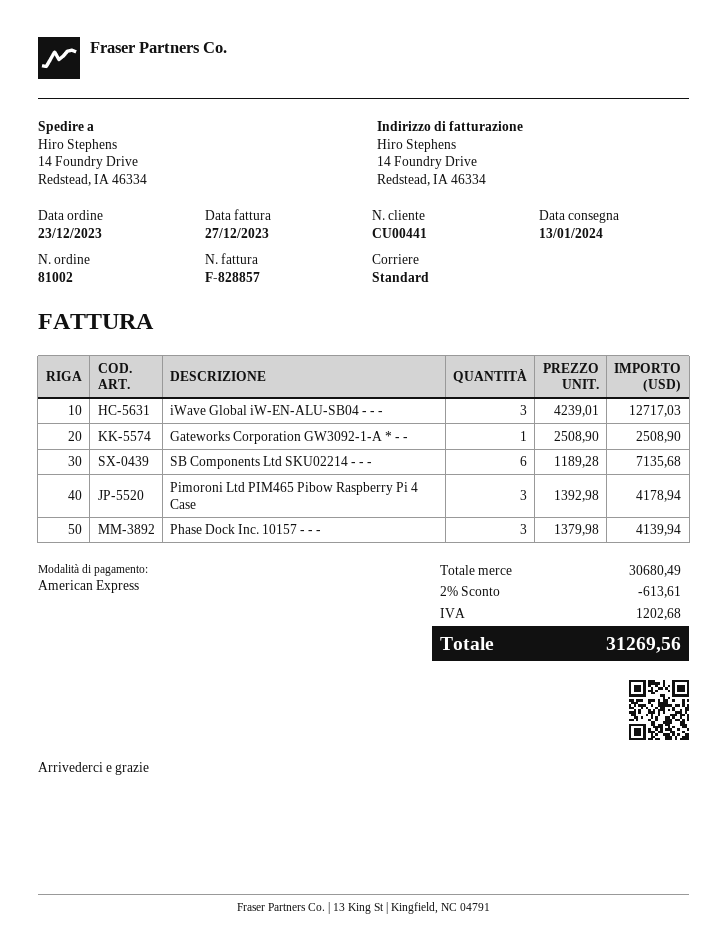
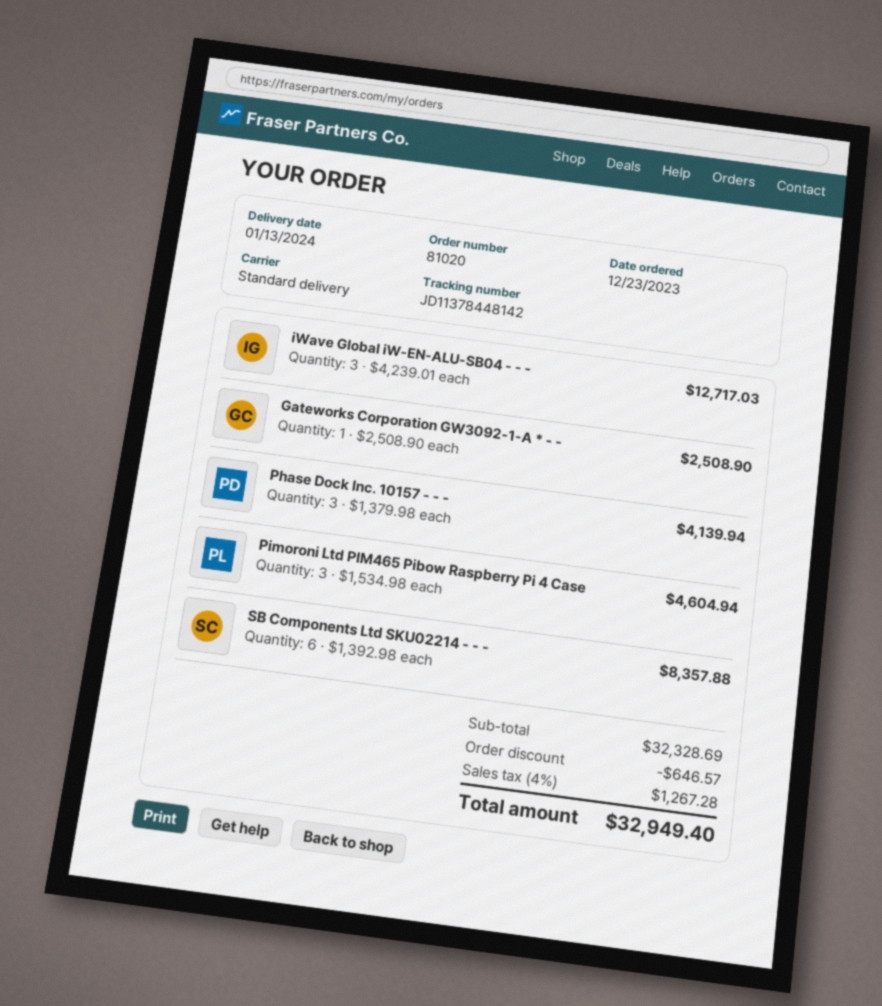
order number: 81002 -> 81020
SB Components Ltd SKU02214 - - -: 6 x 1189.28 = 7135.68 -> 6 x 1392.98 = 8357.88
Pimoroni Ltd PIM465 Pibow Raspberry Pi 4 Case: 3 x 1392.98 = 4178.94 -> 3 x 1534.98 = 4604.94
subtotal: 30680.49 -> 32328.69
discount: 613.61 -> 646.57
tax: 1202.68 -> 1267.28
total: 31269.56 -> 32949.40

